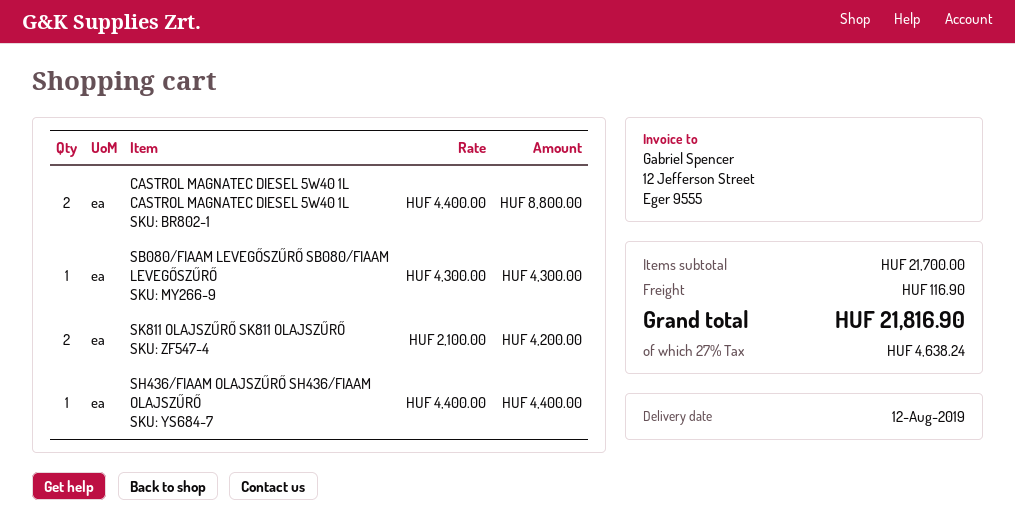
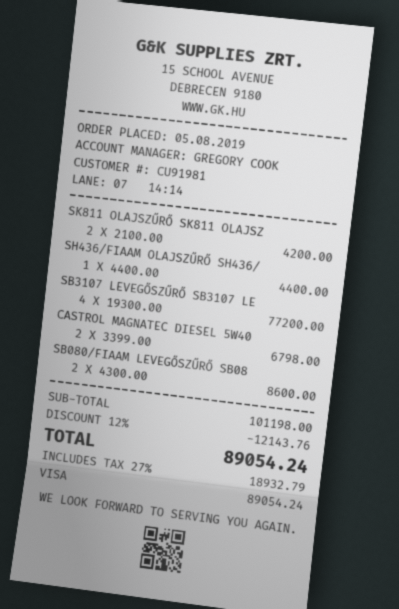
CASTROL MAGNATEC DIESEL 5W40 1L CASTROL MAGNATEC DIESEL 5W40 1L: 2 x 4400.00 = 8800.00 -> 2 x 3399.00 = 6798.00
SB080/FIAAM LEVEGŐSZŰRŐ SB080/FIAAM LEVEGŐSZŰRŐ: 1 x 4300.00 = 4300.00 -> 2 x 4300.00 = 8600.00
SB3107 LEVEGŐSZŰRŐ SB3107 LE: none -> 4 x 19300.00 = 77200.00
subtotal: 21700.00 -> 101198.00
discount: none -> 12% = 12143.76
shipping: 116.90 -> none
tax: 27% = 4638.24 -> 27% = 18932.79
total: 21816.90 -> 89054.24

